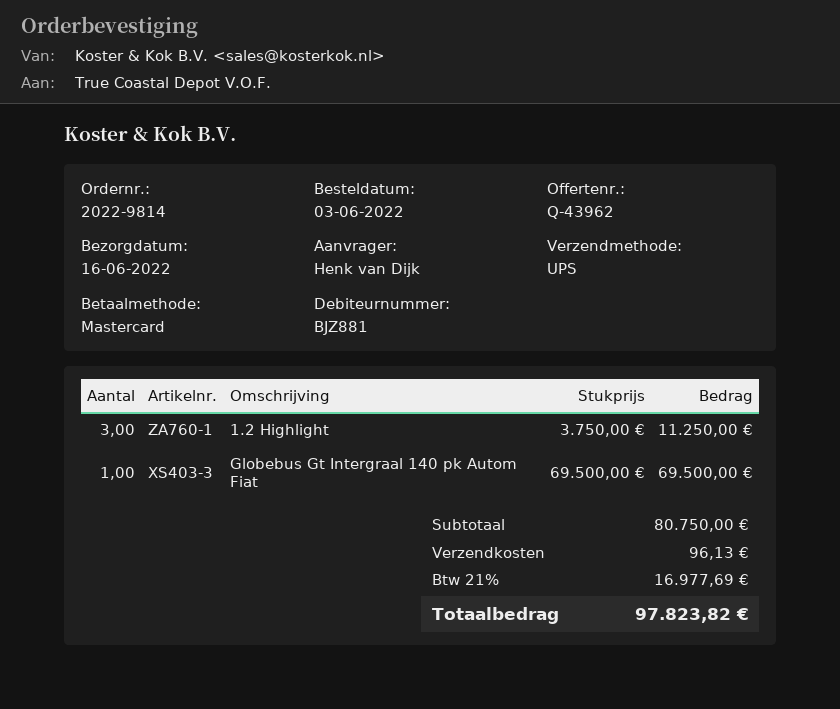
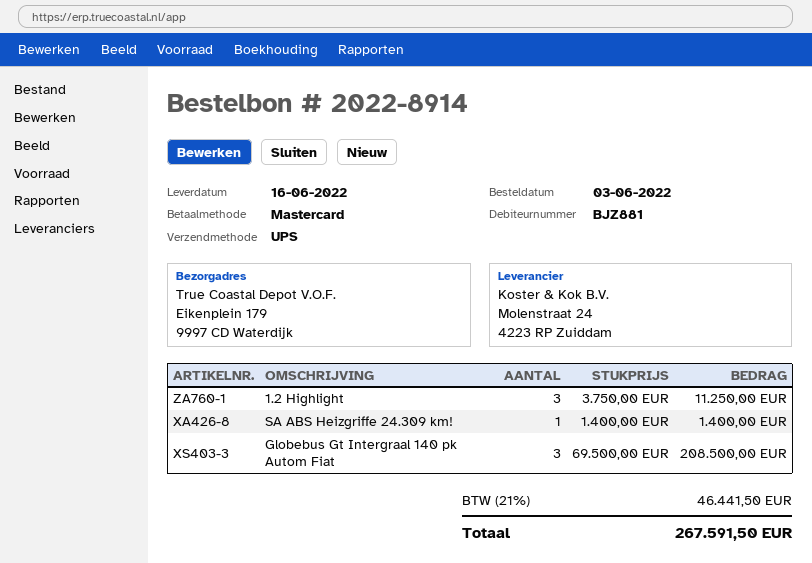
order number: 2022-9814 -> 2022-8914
Globebus Gt Intergraal 140 pk Autom Fiat: 1 x 69500.00 = 69500.00 -> 3 x 69500.00 = 208500.00
SA ABS Heizgriffe 24.309 km!: none -> 1 x 1400.00 = 1400.00
shipping: 96.13 -> none
tax: 21% = 16977.69 -> 21% = 46441.50
total: 97823.82 -> 267591.50

